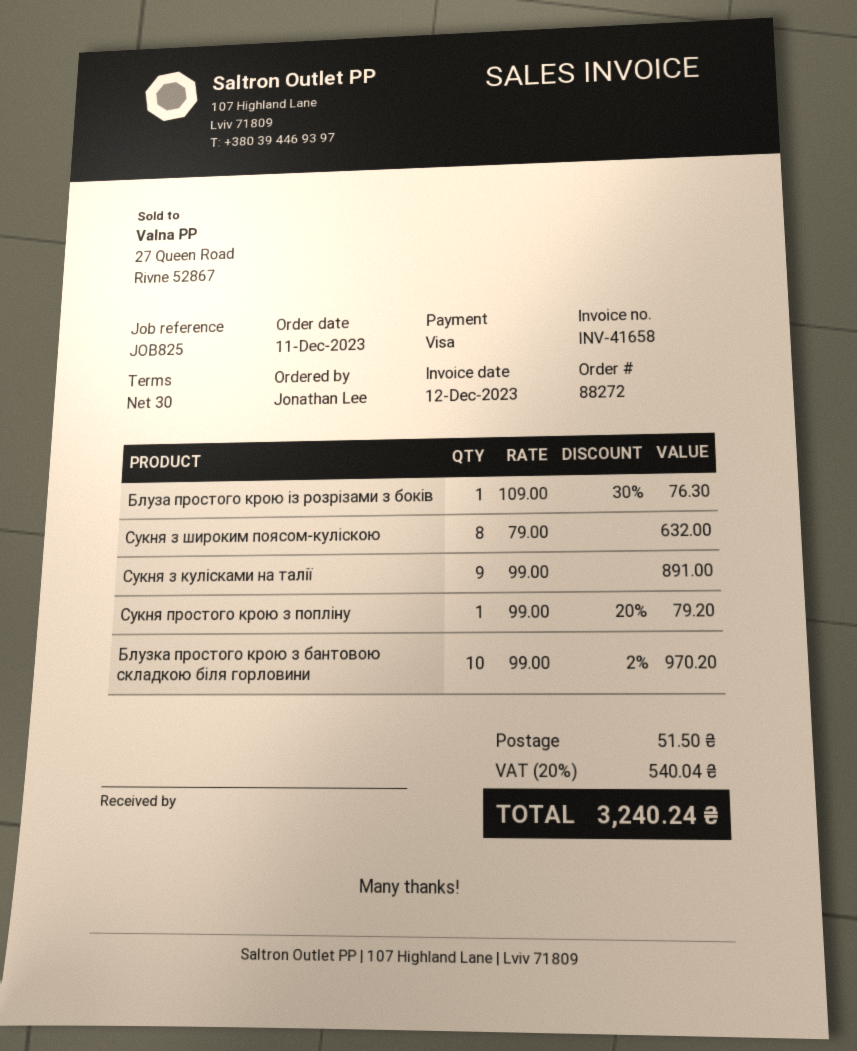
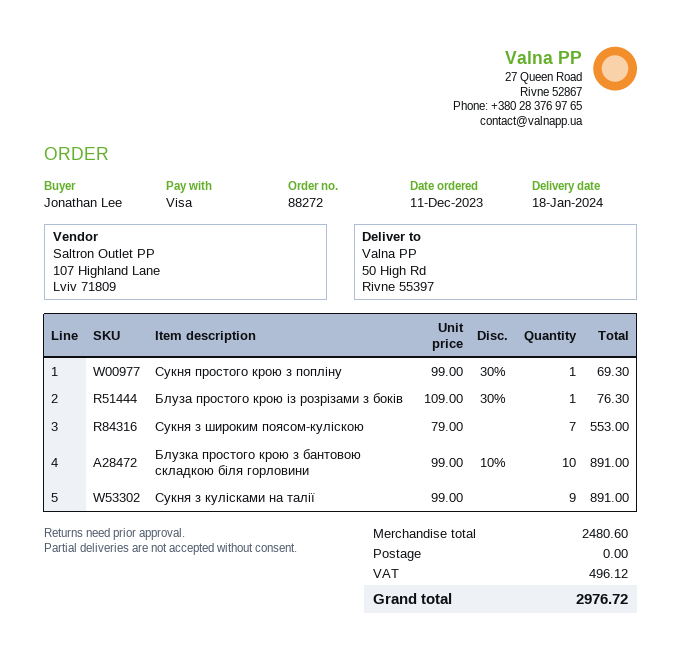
Сукня з широким поясом-куліскою: 8 x 79.00 = 632.00 -> 7 x 79.00 = 553.00
Сукня простого крою з попліну: 1 x 99.00 - 20% = 79.20 -> 1 x 99.00 - 30% = 69.30
Блузка простого крою з бантовою складкою біля горловини: 10 x 99.00 - 2% = 970.20 -> 10 x 99.00 - 10% = 891.00
shipping: 51.50 -> 0.00
tax: 540.04 -> 496.12
total: 3240.24 -> 2976.72

